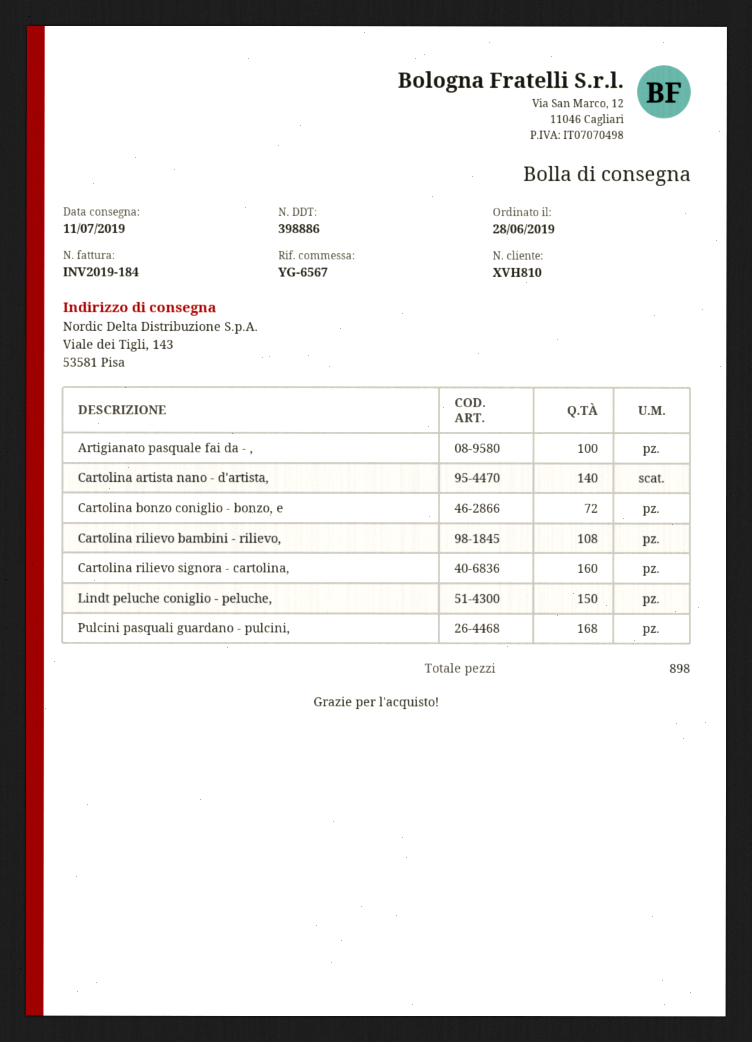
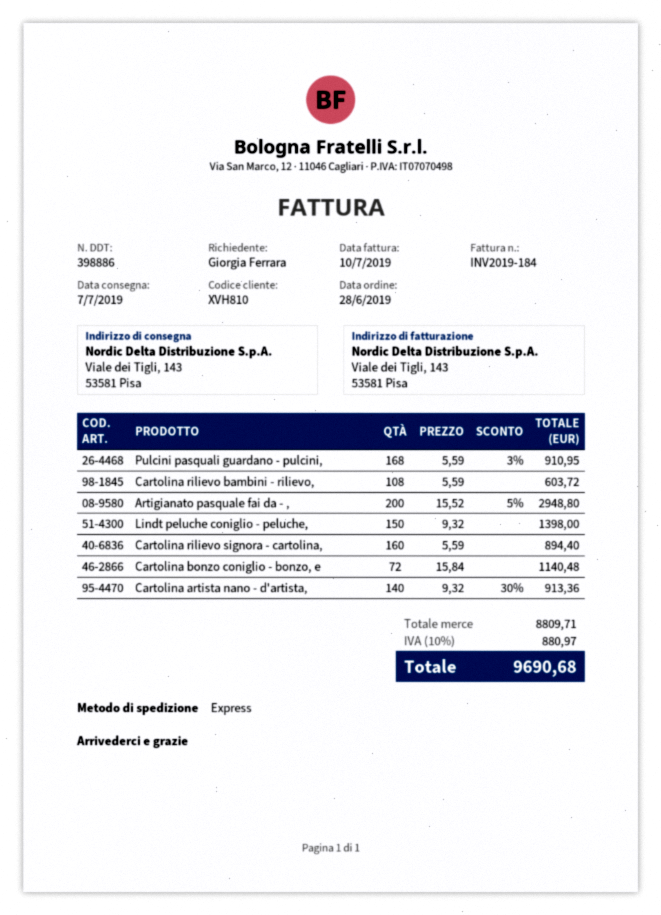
delivery date: 2019-07-11 -> 2019-07-07
Artigianato pasquale fai da - ,: 100 -> 200

